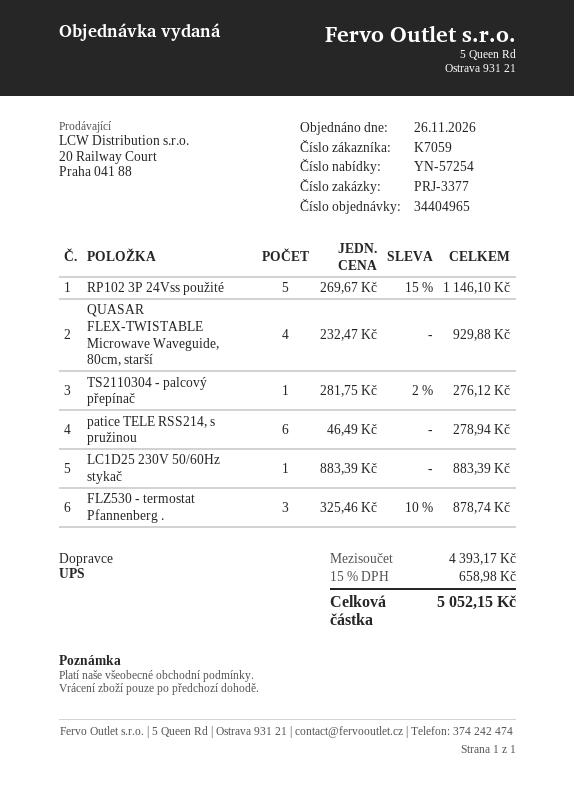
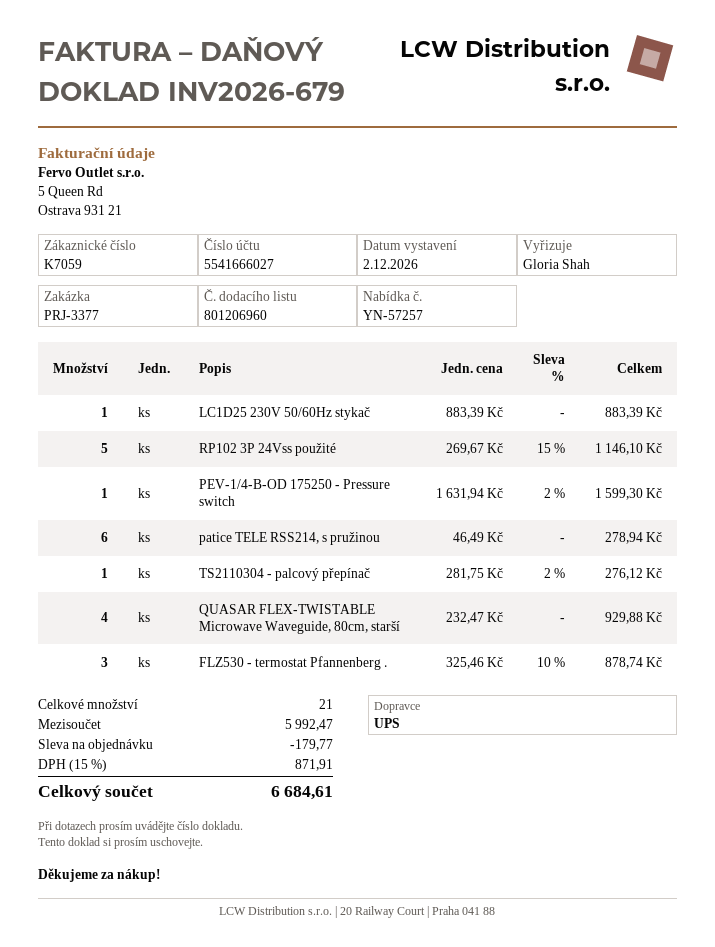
quote number: YN-57254 -> YN-57257
PEV-1/4-B-OD 175250 - Pressure switch: none -> 1 x 1631.94 - 2% = 1599.30
subtotal: 4393.17 -> 5992.47
discount: none -> 179.77
tax: 15% = 658.98 -> 15% = 871.91
total: 5052.15 -> 6684.61

